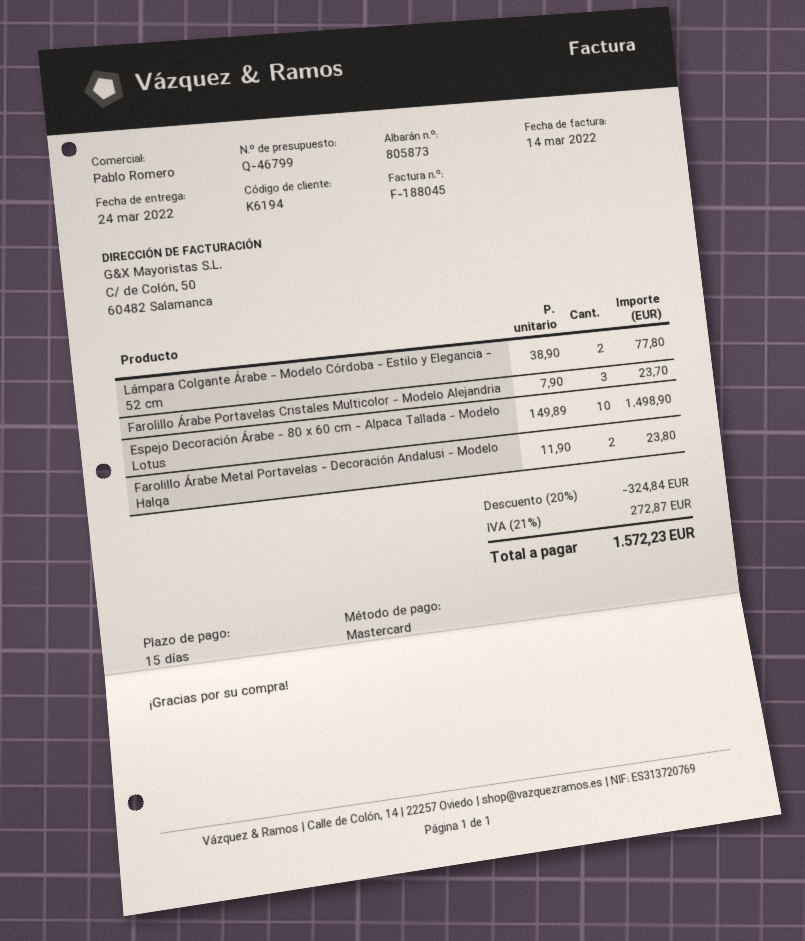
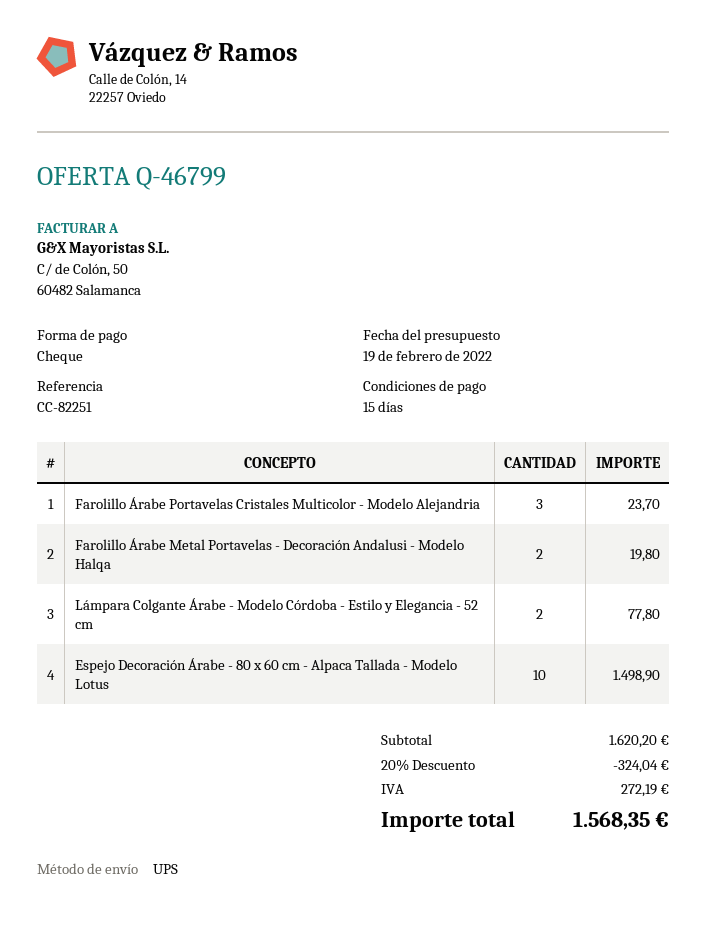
payment method: Mastercard -> cheque
Farolillo Árabe Metal Portavelas - Decoración Andalusi - Modelo Halqa: 2 for 23.80 -> 2 for 19.80
discount: 20% = 324.84 -> 20% = 324.04
tax: 272.87 -> 272.19
total: 1572.23 -> 1568.35

